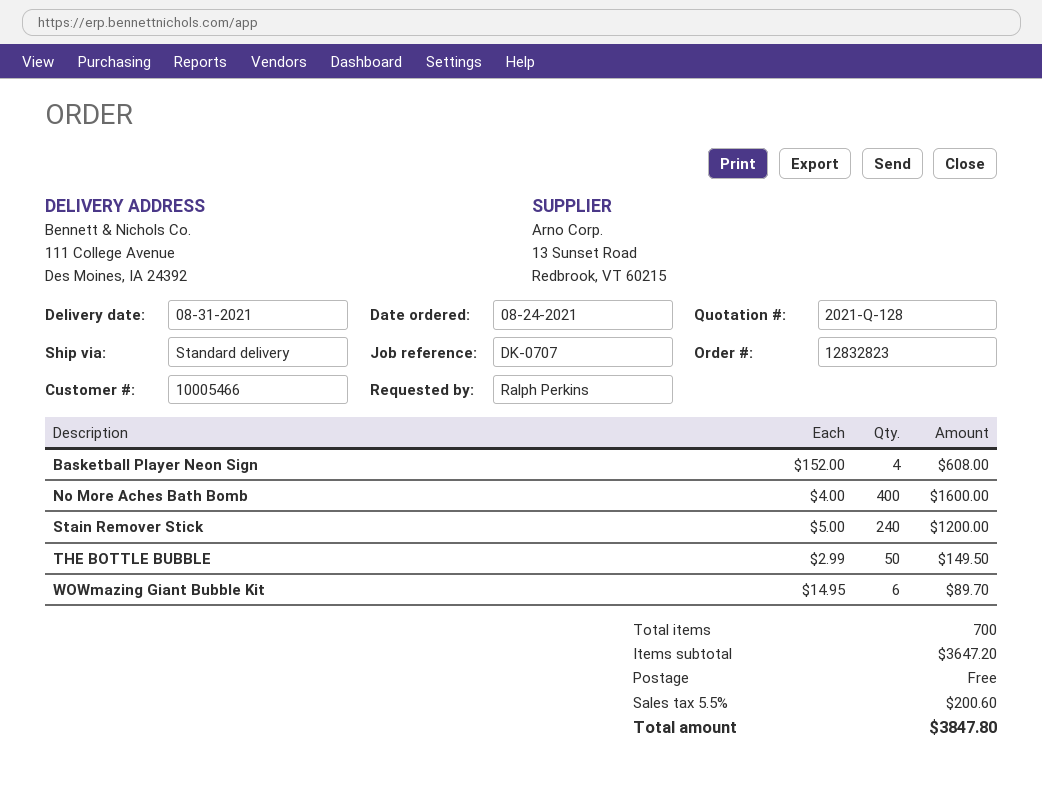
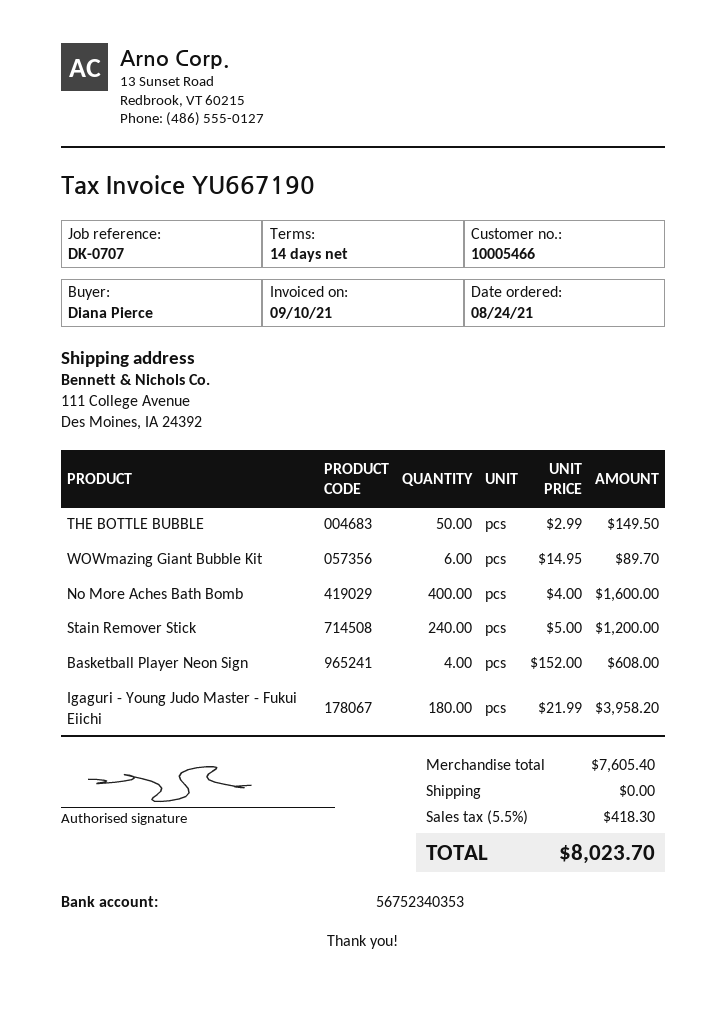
ordered by: Ralph Perkins -> Diana Pierce
Igaguri - Young Judo Master - Fukui Eiichi: none -> 180 x 21.99 = 3958.20
subtotal: 3647.20 -> 7605.40
tax: 5.5% = 200.60 -> 5.5% = 418.30
total: 3847.80 -> 8023.70

